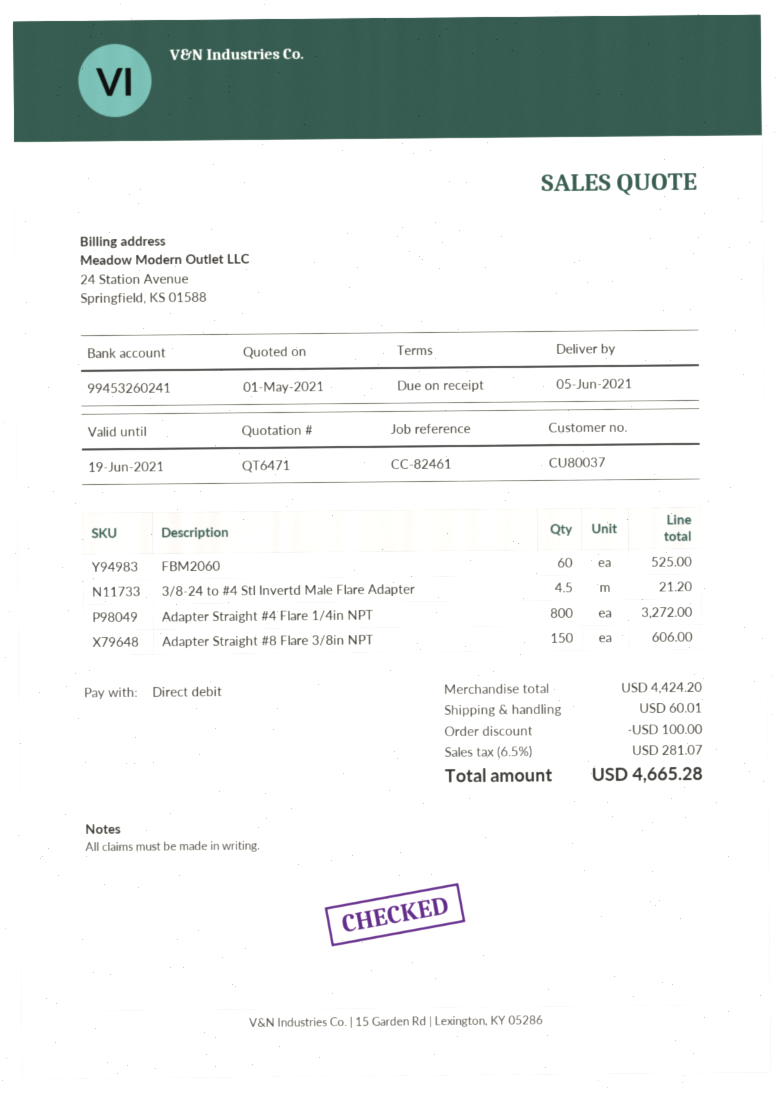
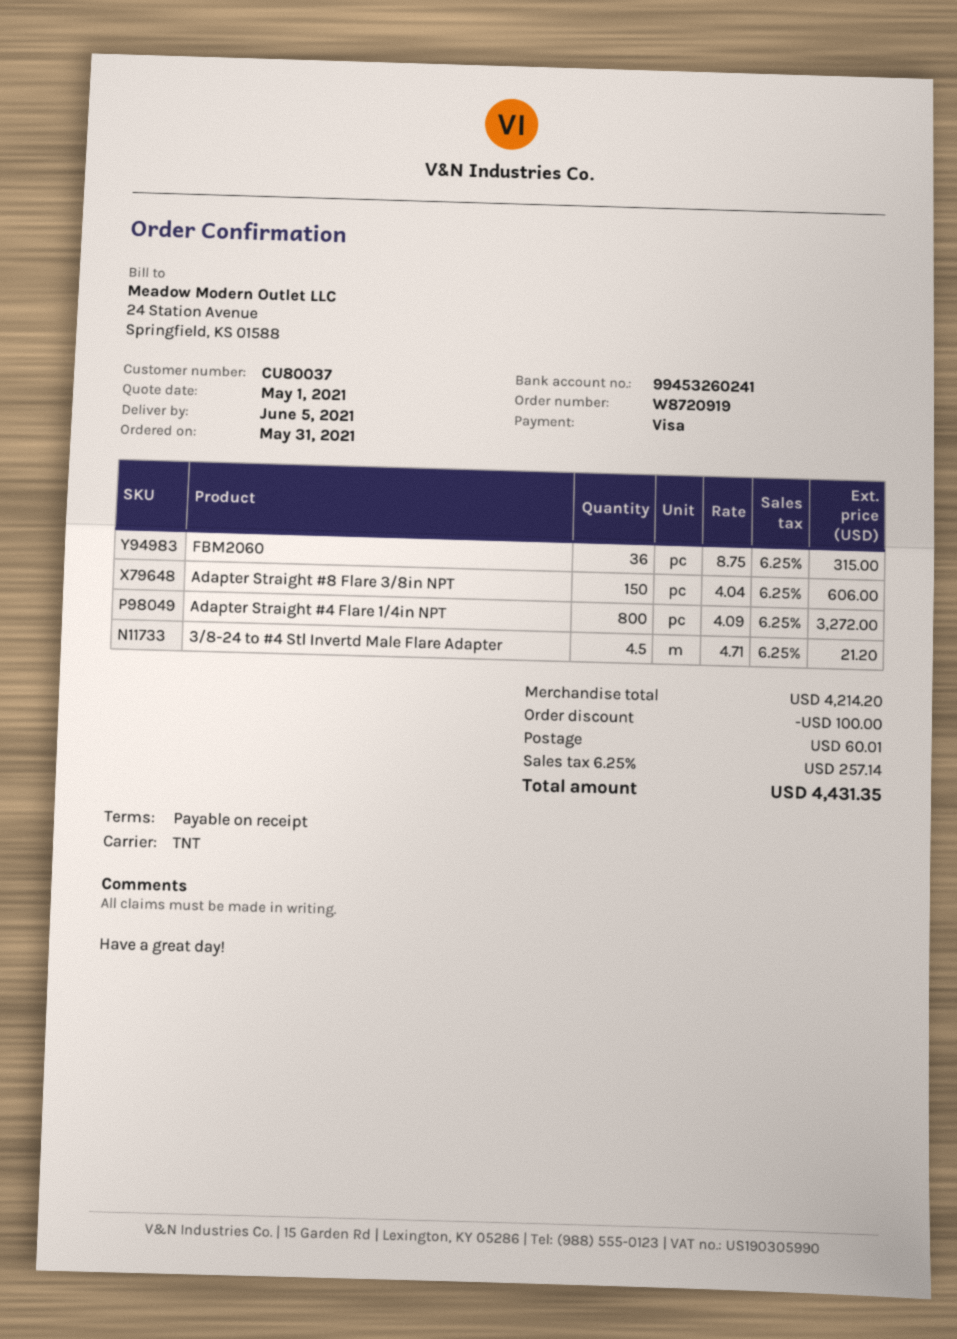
payment method: direct debit -> Visa
FBM2060: 60 for 525.00 -> 36 for 315.00
subtotal: 4424.20 -> 4214.20
tax: 6.5% = 281.07 -> 6.25% = 257.14
total: 4665.28 -> 4431.35

